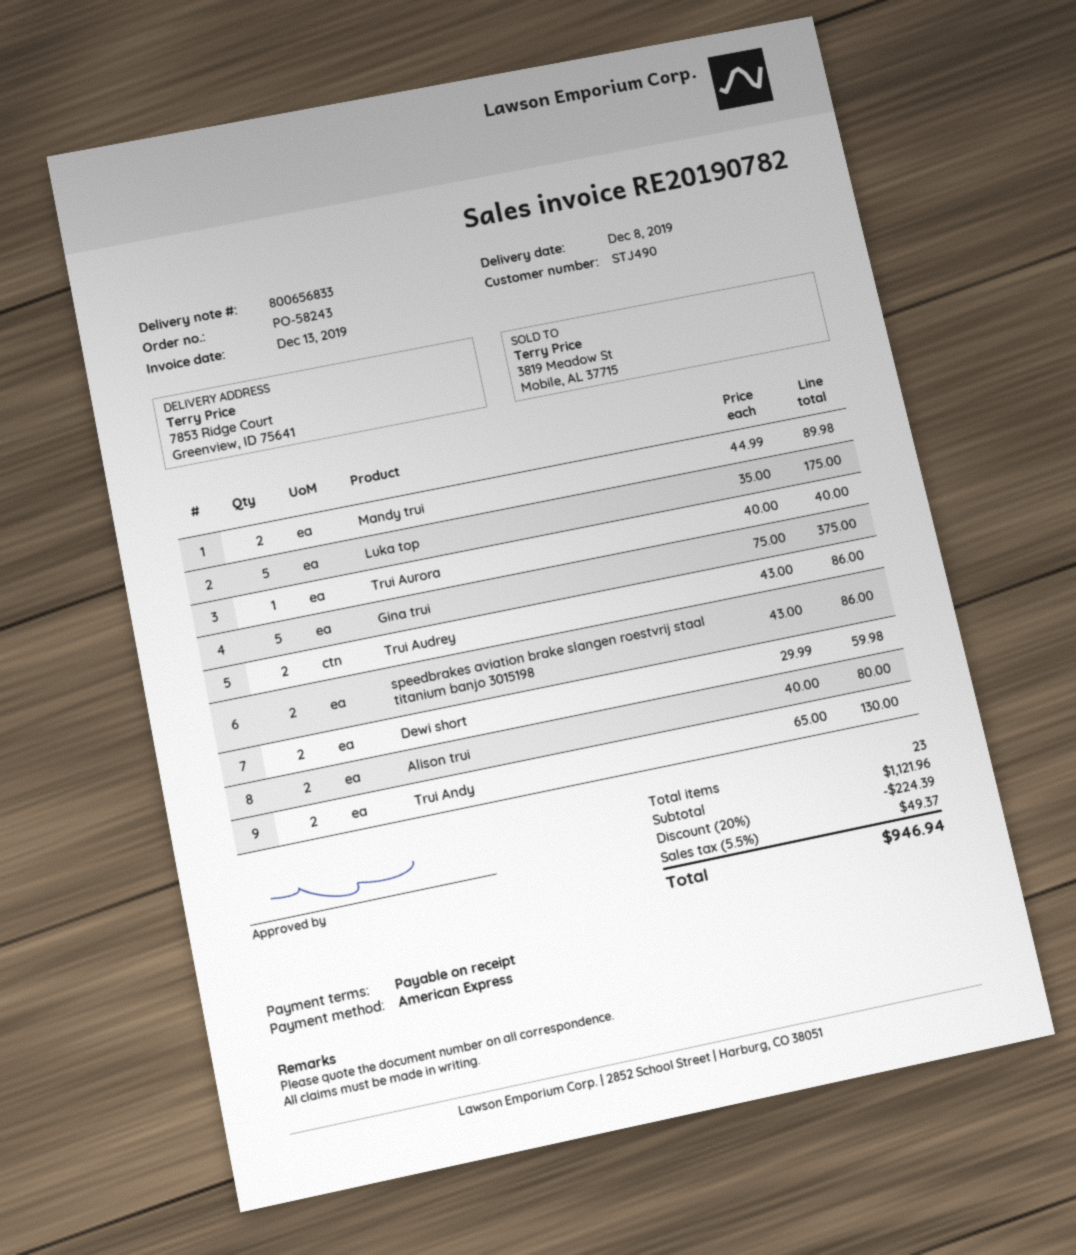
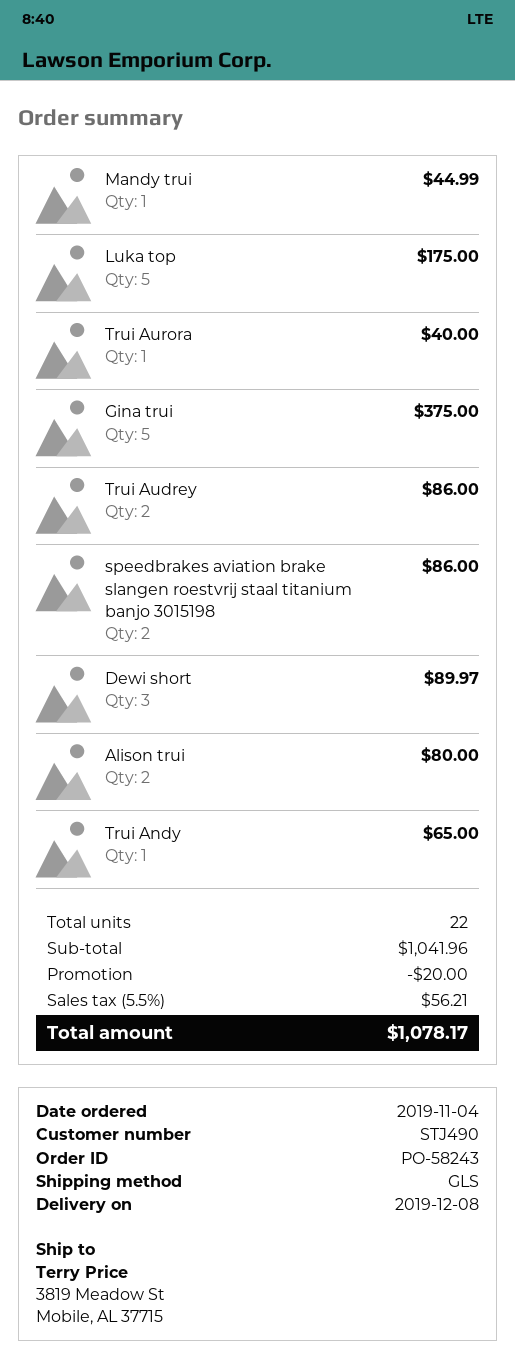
ship to: 7853 Ridge Court, Greenview, ID 75641 -> 3819 Meadow St, Mobile, AL 37715
Mandy trui: 2 for 89.98 -> 1 for 44.99
Dewi short: 2 for 59.98 -> 3 for 89.97
Trui Andy: 2 for 130.00 -> 1 for 65.00
total quantity: 23 -> 22
subtotal: 1121.96 -> 1041.96
discount: 224.39 -> 20.00
tax: 5.5% = 49.37 -> 5.5% = 56.21
total: 946.94 -> 1078.17

